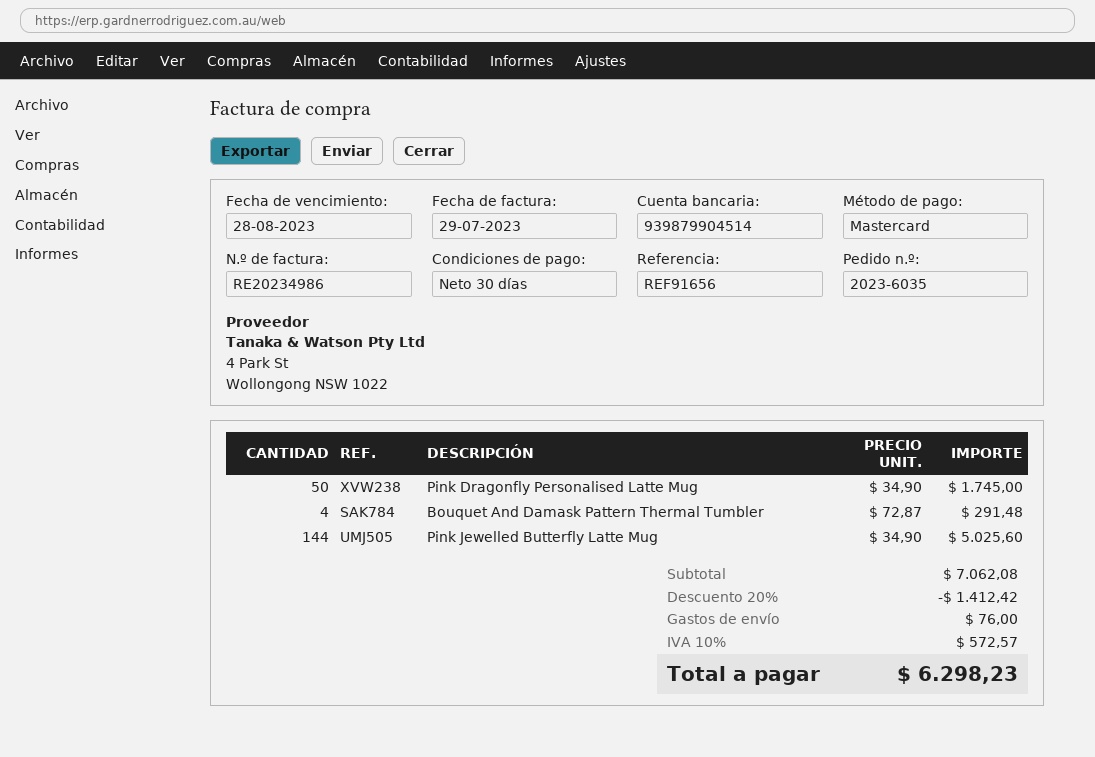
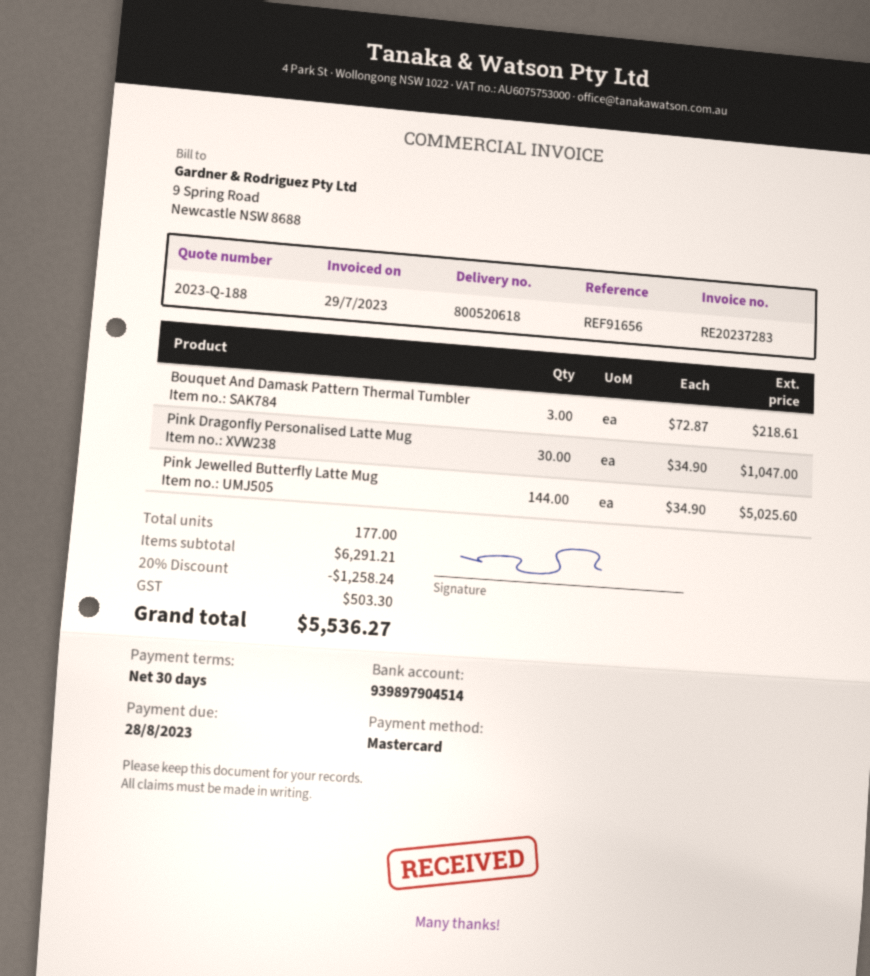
invoice number: RE20234986 -> RE20237283
bank account: 939879904514 -> 939897904514
Pink Dragonfly Personalised Latte Mug: 50 x 34.90 = 1745.00 -> 30 x 34.90 = 1047.00
Bouquet And Damask Pattern Thermal Tumbler: 4 x 72.87 = 291.48 -> 3 x 72.87 = 218.61
subtotal: 7062.08 -> 6291.21
discount: 20% = 1412.42 -> 20% = 1258.24
shipping: 76.00 -> none
tax: 572.57 -> 503.30
total: 6298.23 -> 5536.27

